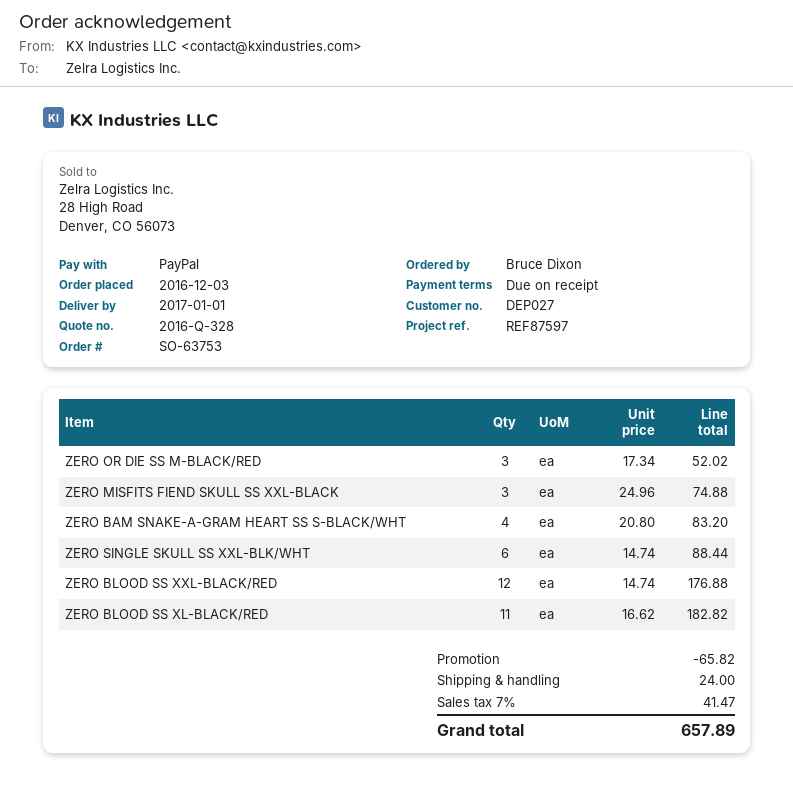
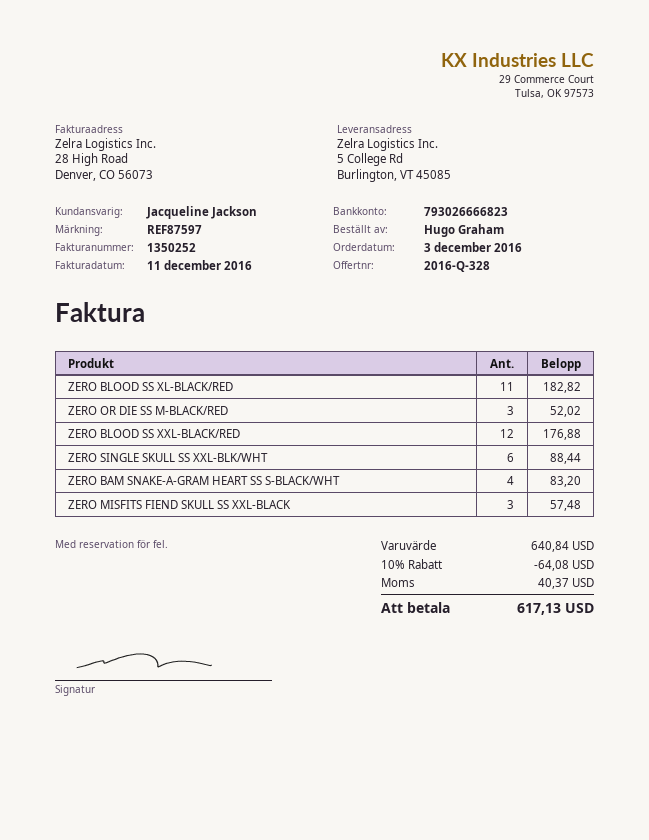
ordered by: Bruce Dixon -> Hugo Graham
ZERO MISFITS FIEND SKULL SS XXL-BLACK: 3 for 74.88 -> 3 for 57.48
discount: 65.82 -> 64.08
shipping: 24.00 -> none
tax: 41.47 -> 40.37
total: 657.89 -> 617.13

